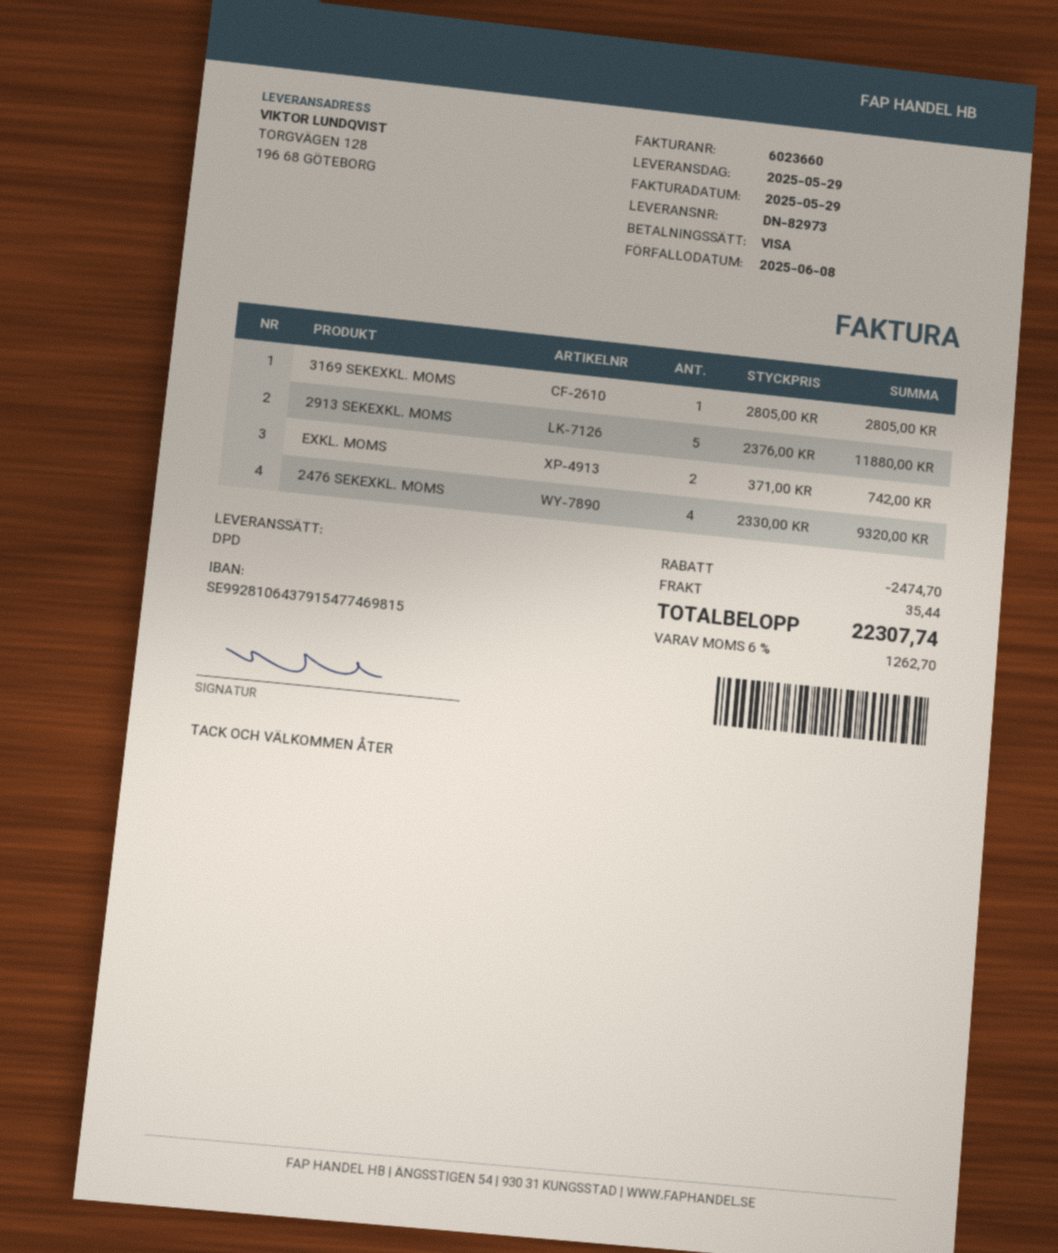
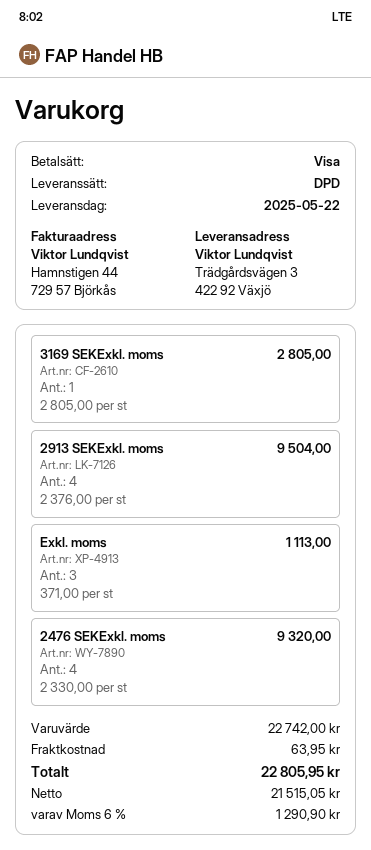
delivery date: 2025-05-29 -> 2025-05-22
ship to: TORGVÄGEN 128, 196 68 GÖTEBORG -> Trädgårdsvägen 3, 422 92 Växjö
2913 SEKEXKL. MOMS: 5 x 2376.00 = 11880.00 -> 4 x 2376.00 = 9504.00
EXKL. MOMS: 2 x 371.00 = 742.00 -> 3 x 371.00 = 1113.00
discount: 2474.70 -> none
shipping: 35.44 -> 63.95
tax: 6% = 1262.70 -> 6% = 1290.90
total: 22307.74 -> 22805.95

